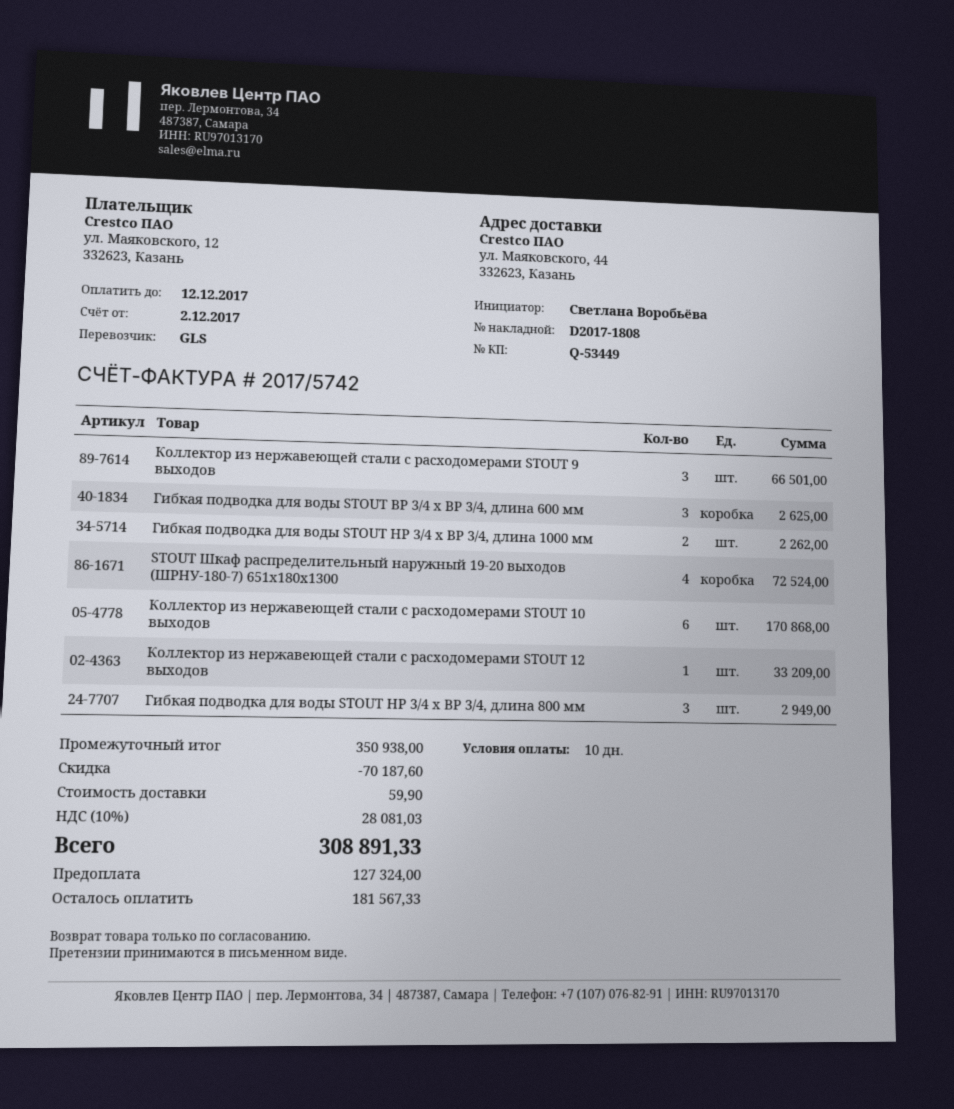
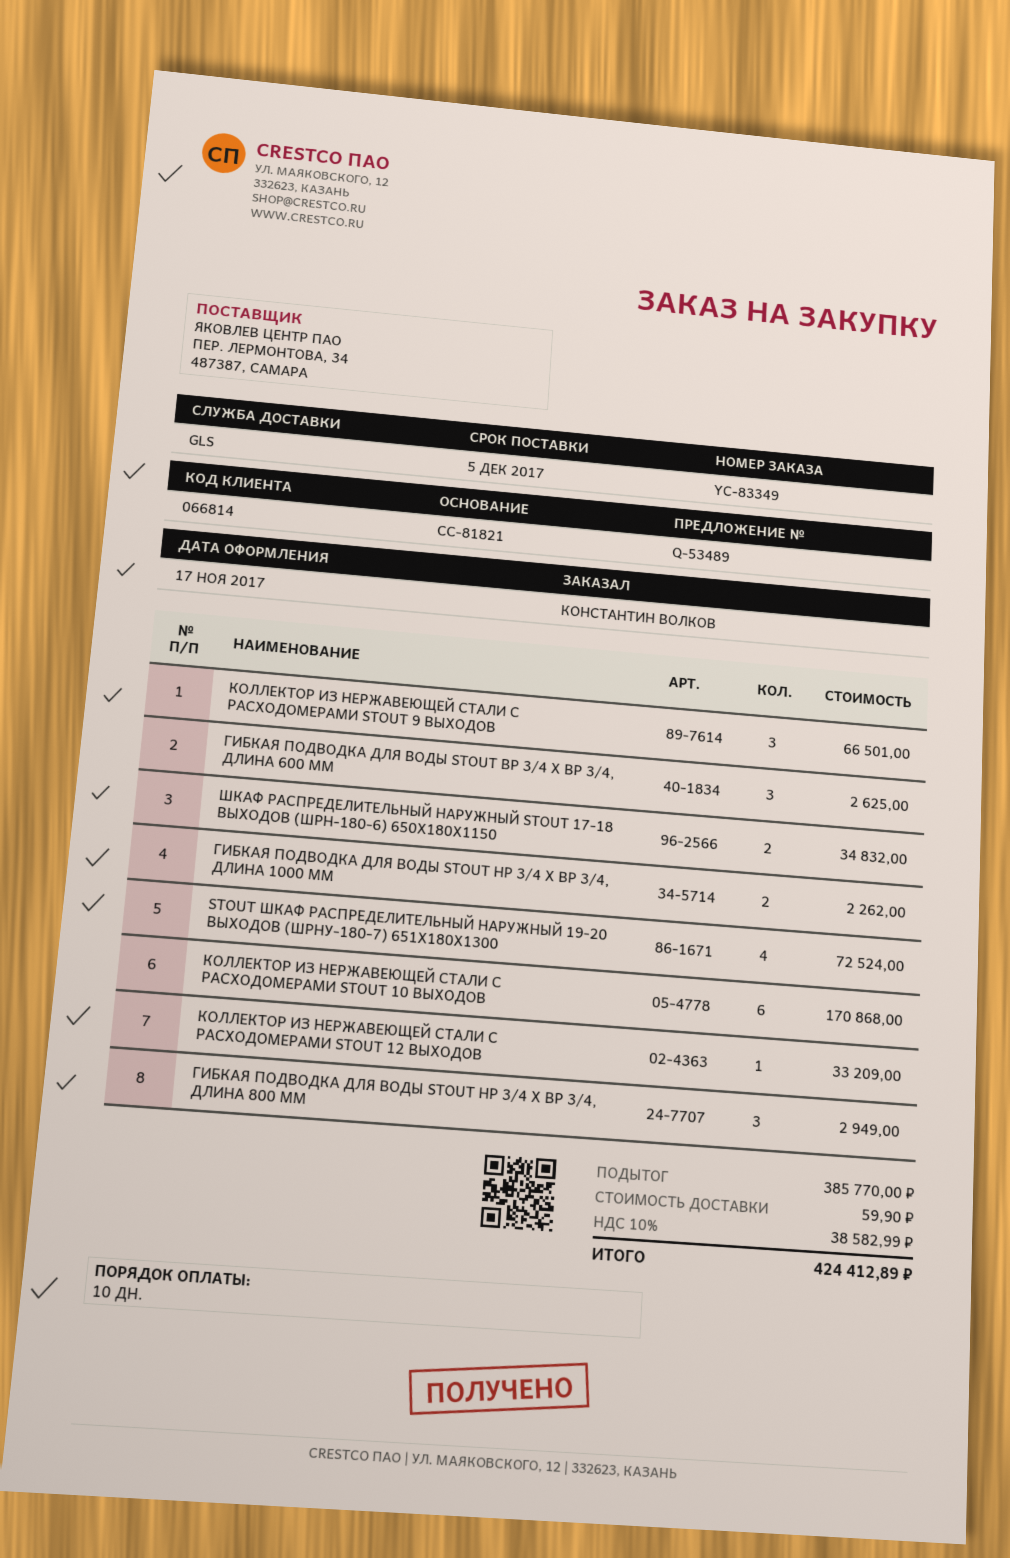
quote number: Q-53449 -> Q-53489
ordered by: Светлана Воробьёва -> КОНСТАНТИН ВОЛКОВ
ШКАФ РАСПРЕДЕЛИТЕЛЬНЫЙ НАРУЖНЫЙ STOUT 17-18 ВЫХОДОВ (ШРН-180-6) 650Х180Х1150: none -> 2 for 34832.00
subtotal: 350938.00 -> 385770.00
discount: 70187.60 -> none
tax: 10% = 28081.03 -> 10% = 38582.99
total: 308891.33 -> 424412.89

